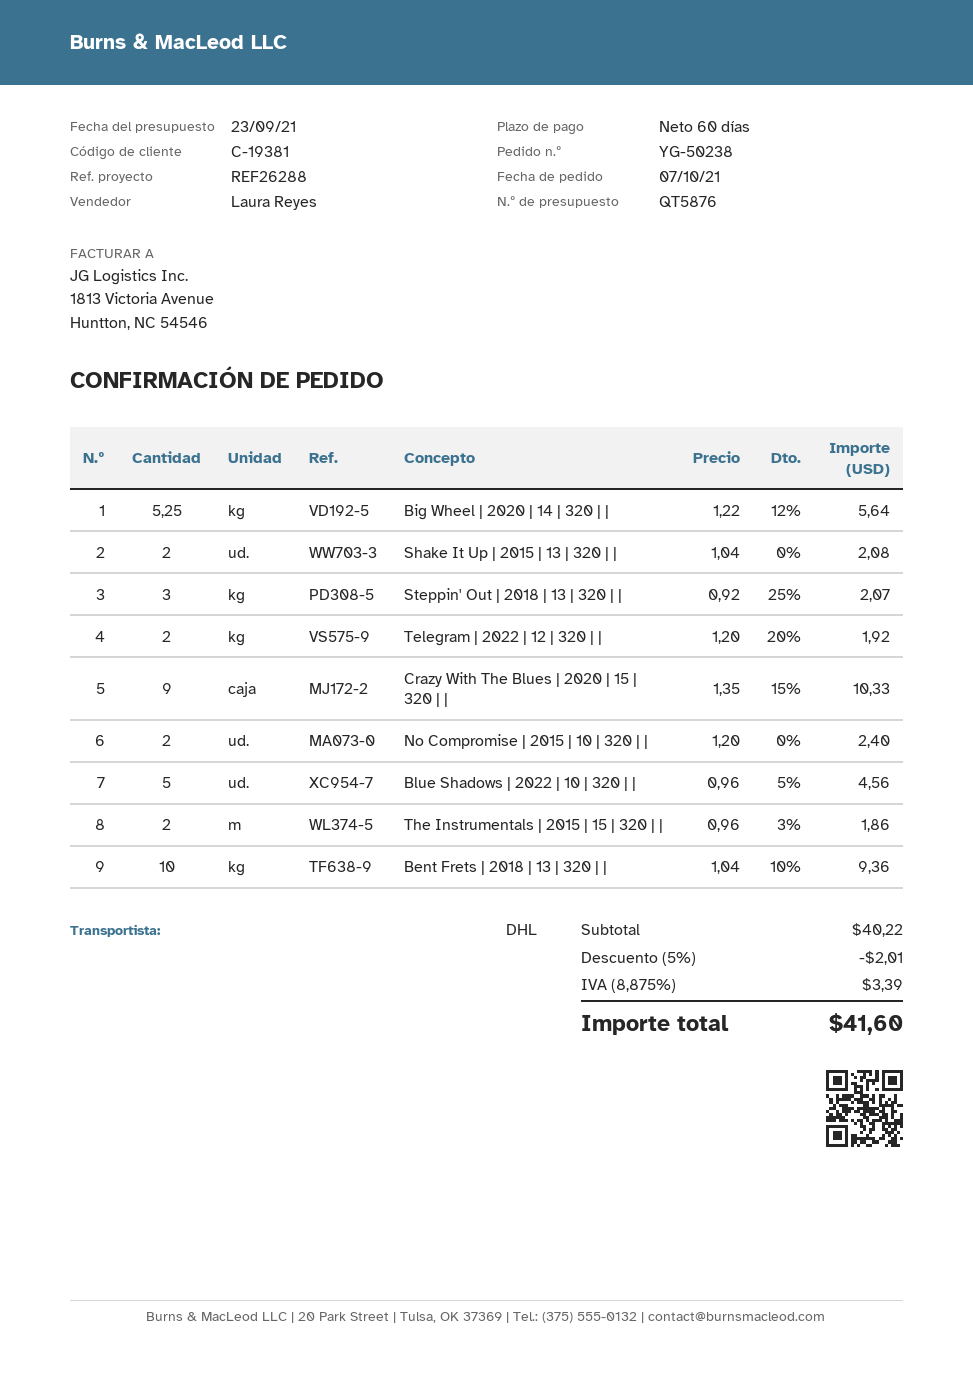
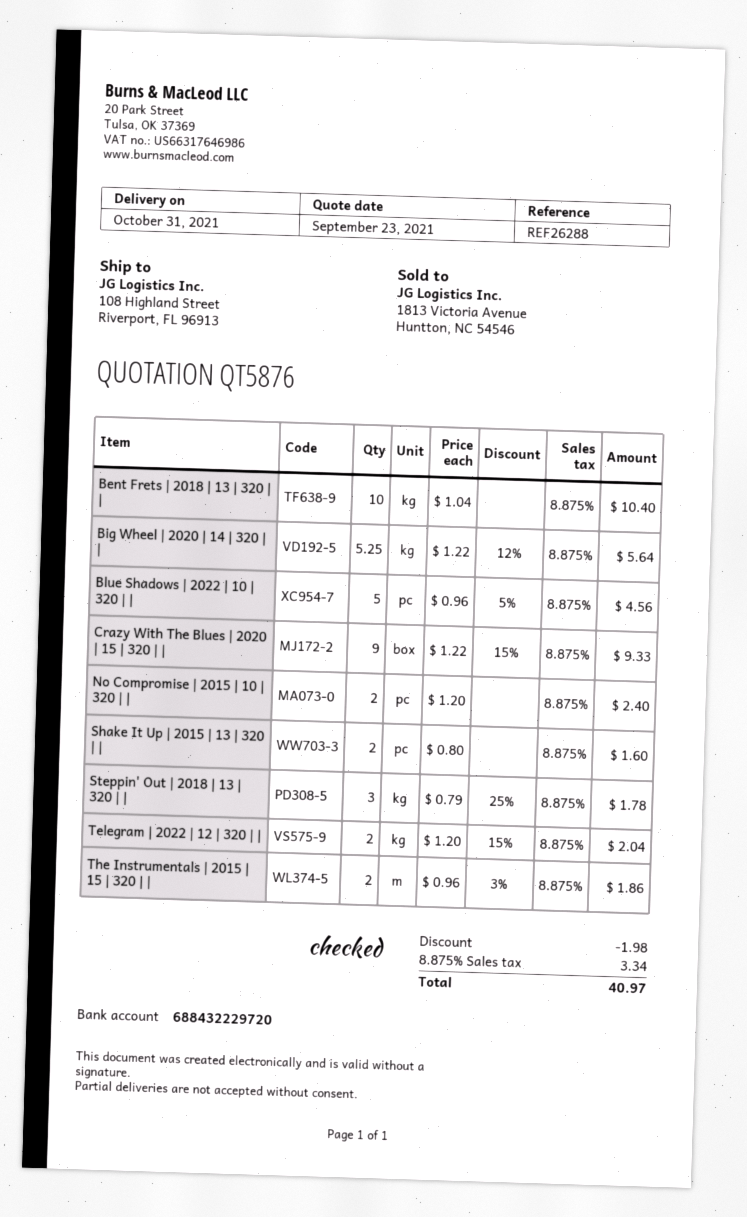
Shake It Up | 2015 | 13 | 320 | |: 2 x 1.04 = 2.08 -> 2 x 0.80 = 1.60
Steppin' Out | 2018 | 13 | 320 | |: 3 x 0.92 - 25% = 2.07 -> 3 x 0.79 - 25% = 1.78
Telegram | 2022 | 12 | 320 | |: 2 x 1.20 - 20% = 1.92 -> 2 x 1.20 - 15% = 2.04
Crazy With The Blues | 2020 | 15 | 320 | |: 9 x 1.35 - 15% = 10.33 -> 9 x 1.22 - 15% = 9.33
Bent Frets | 2018 | 13 | 320 | |: 10 x 1.04 - 10% = 9.36 -> 10 x 1.04 = 10.40
discount: 2.01 -> 1.98
tax: 8.875% = 3.39 -> 8.875% = 3.34
total: 41.60 -> 40.97

